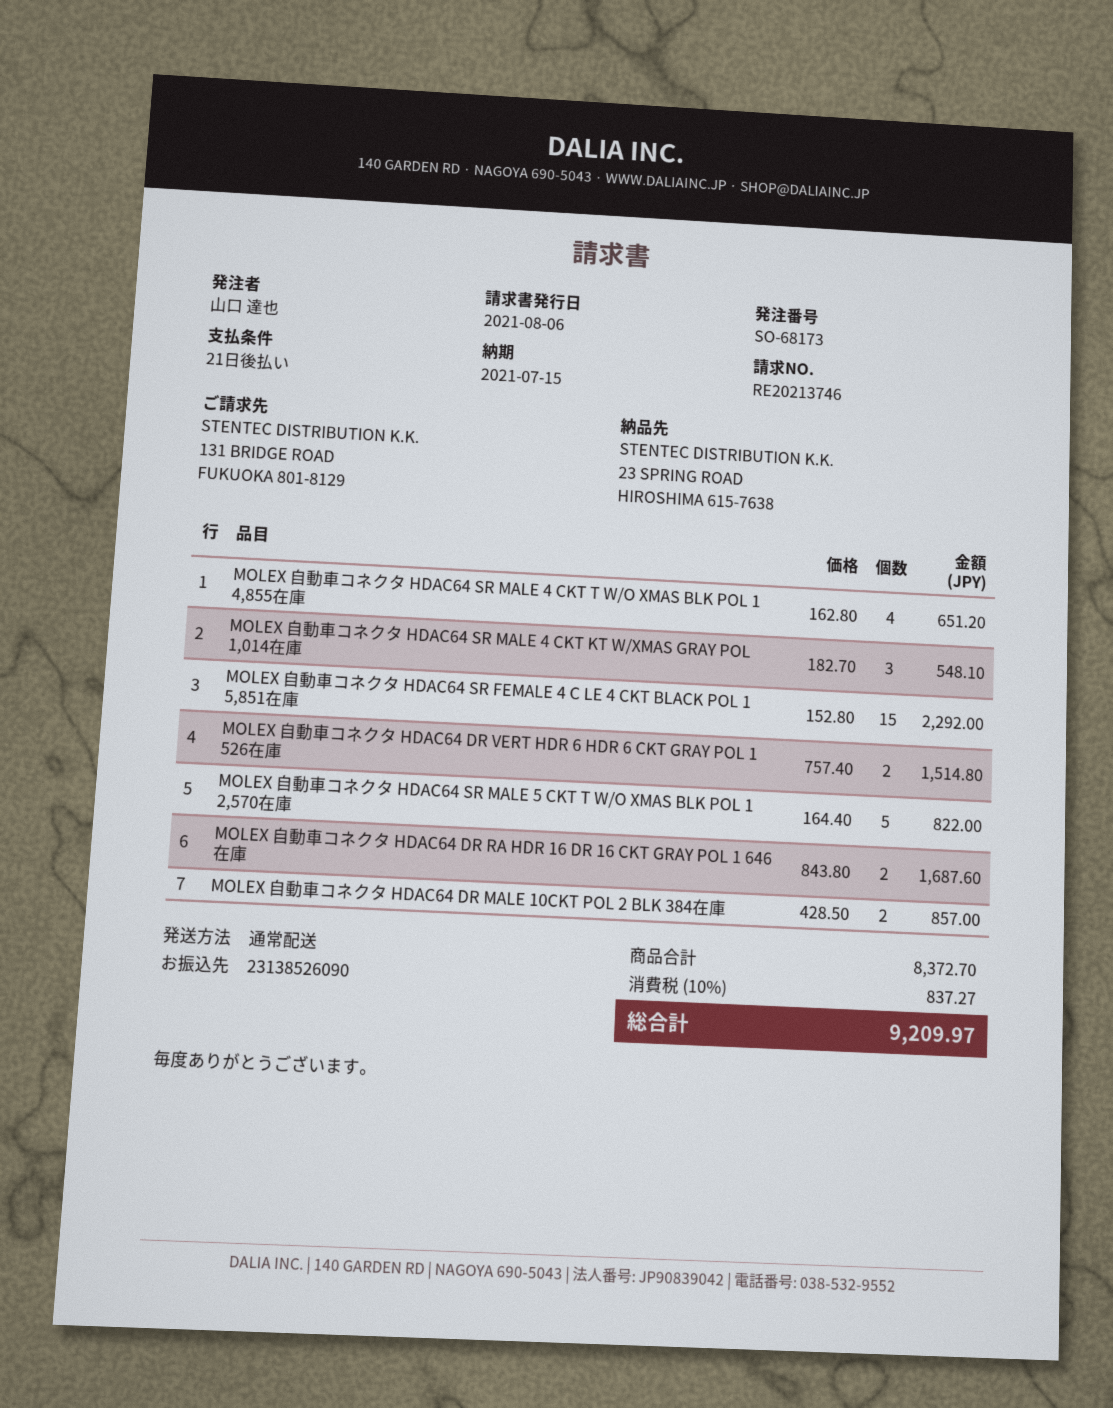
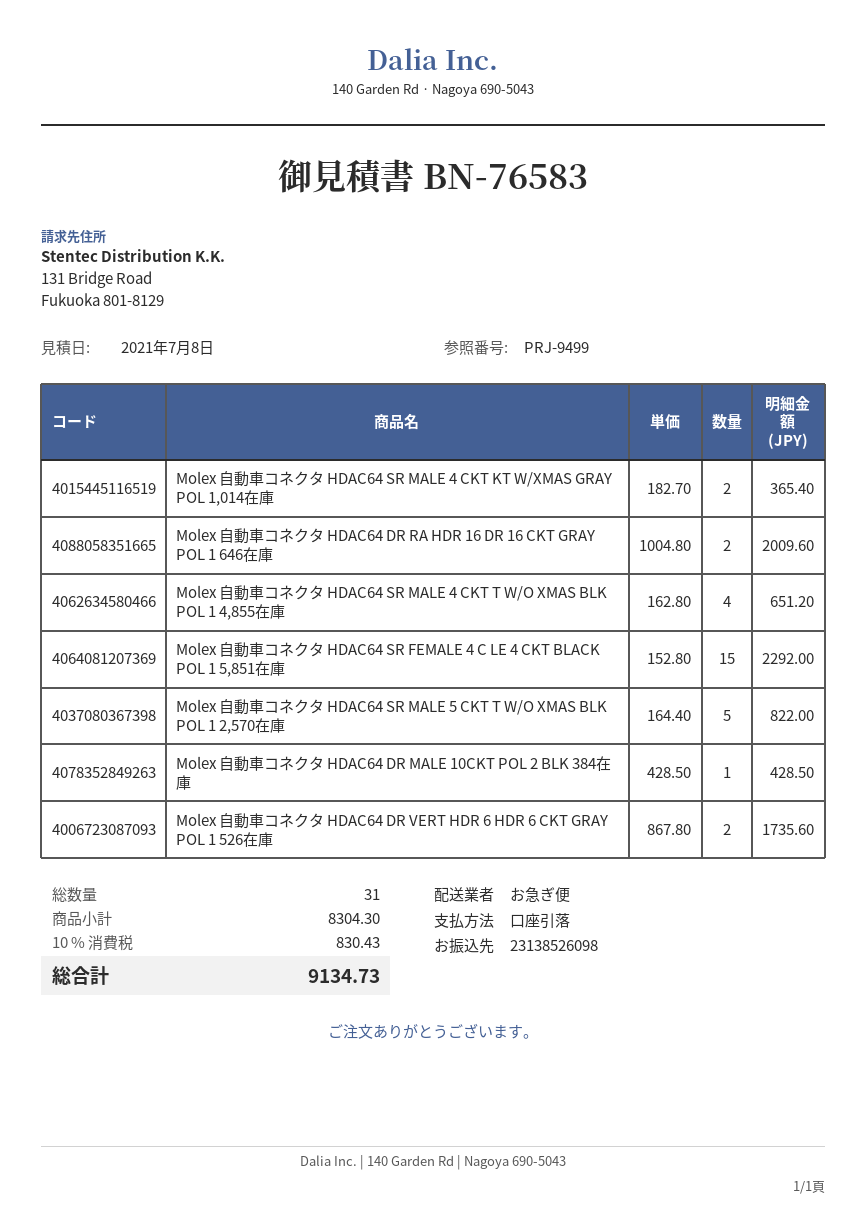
bank account: 23138526090 -> 23138526098
shipping method: standard -> express
MOLEX 自動車コネクタ HDAC64 SR MALE 4 CKT KT W/XMAS GRAY POL 1,014在庫: 3 x 182.70 = 548.10 -> 2 x 182.70 = 365.40
MOLEX 自動車コネクタ HDAC64 DR VERT HDR 6 HDR 6 CKT GRAY POL 1 526在庫: 2 x 757.40 = 1514.80 -> 2 x 867.80 = 1735.60
MOLEX 自動車コネクタ HDAC64 DR RA HDR 16 DR 16 CKT GRAY POL 1 646在庫: 2 x 843.80 = 1687.60 -> 2 x 1004.80 = 2009.60
MOLEX 自動車コネクタ HDAC64 DR MALE 10CKT POL 2 BLK 384在庫: 2 x 428.50 = 857.00 -> 1 x 428.50 = 428.50
subtotal: 8372.70 -> 8304.30
tax: 10% = 837.27 -> 10% = 830.43
total: 9209.97 -> 9134.73

